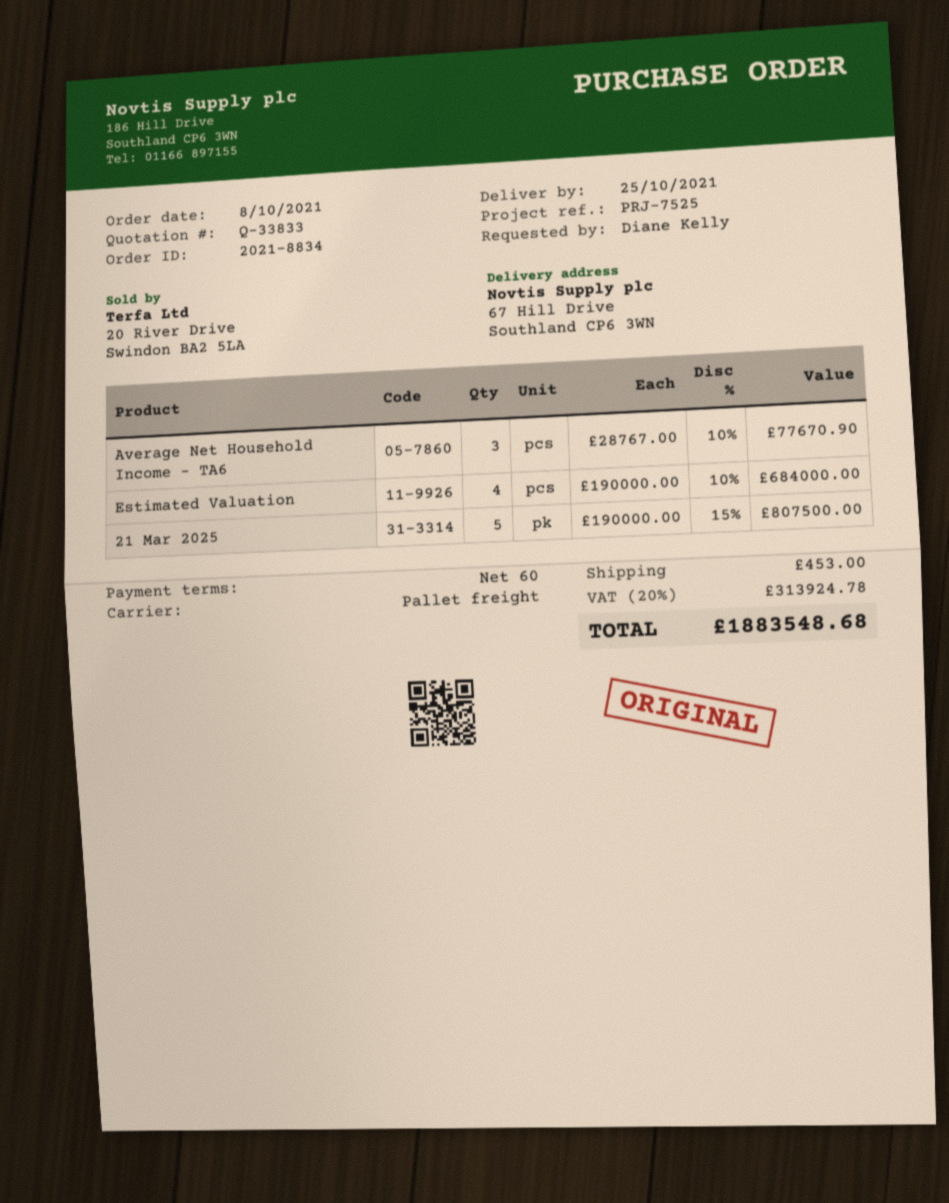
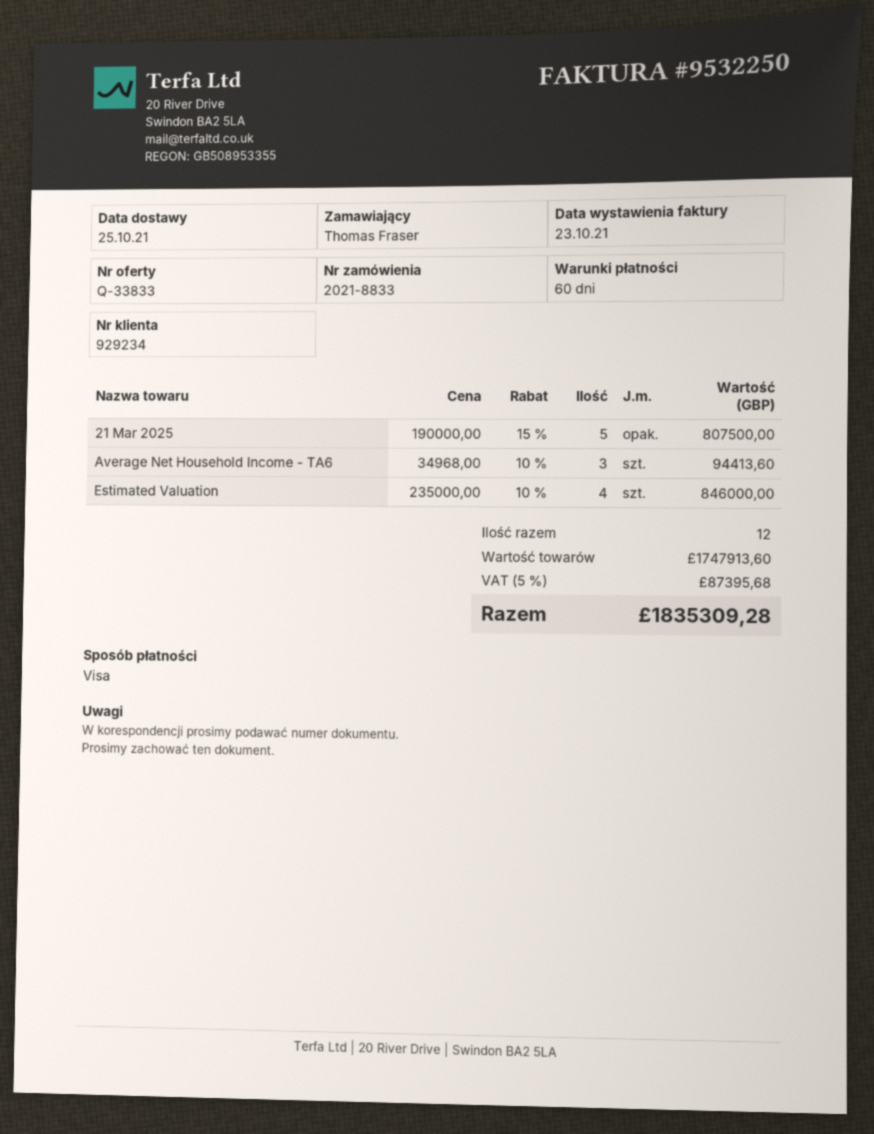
order number: 2021-8834 -> 2021-8833
ordered by: Diane Kelly -> Thomas Fraser
Average Net Household Income - TA6: 3 x 28767.00 - 10% = 77670.90 -> 3 x 34968.00 - 10% = 94413.60
Estimated Valuation: 4 x 190000.00 - 10% = 684000.00 -> 4 x 235000.00 - 10% = 846000.00
shipping: 453.00 -> none
tax: 20% = 313924.78 -> 5% = 87395.68
total: 1883548.68 -> 1835309.28

